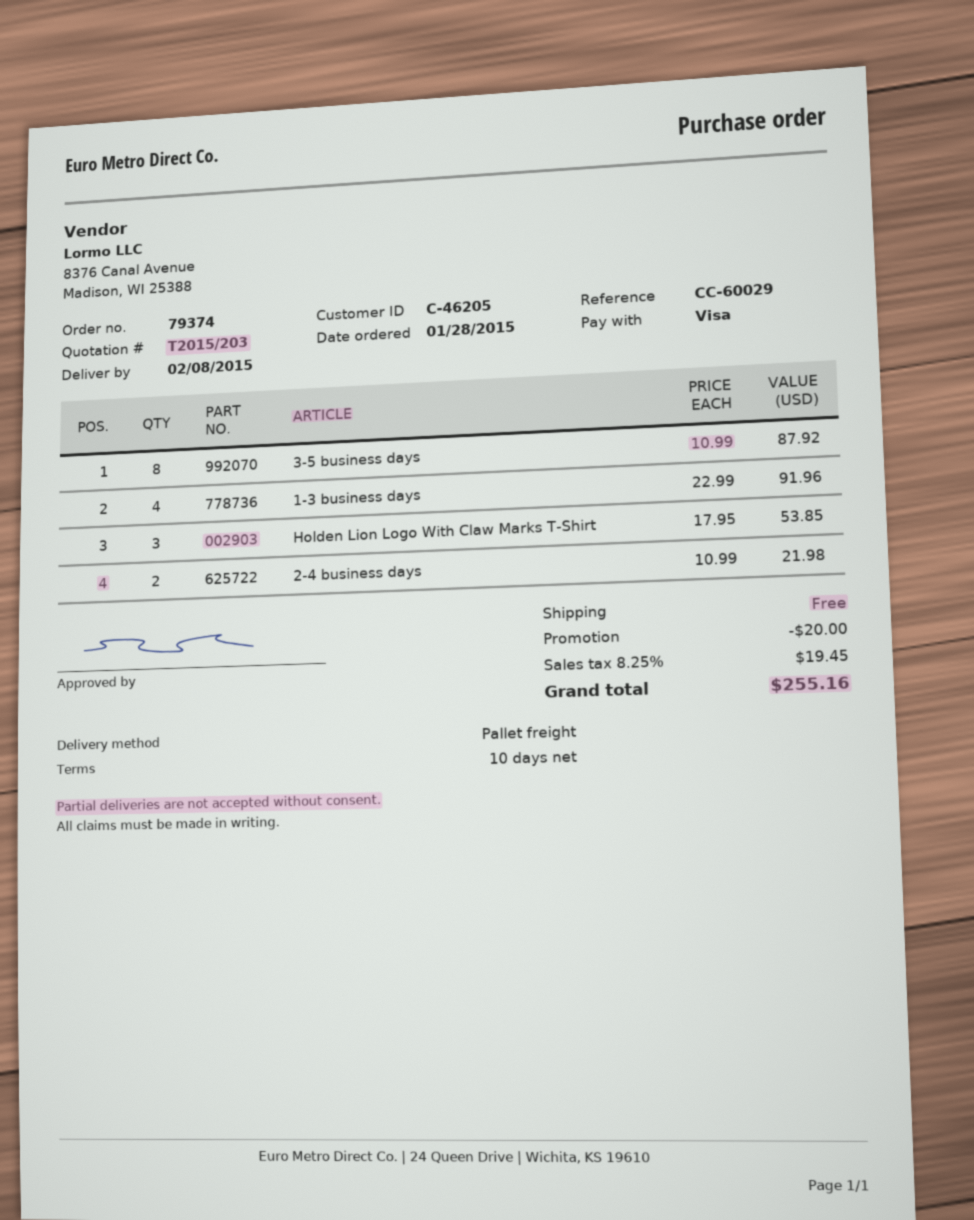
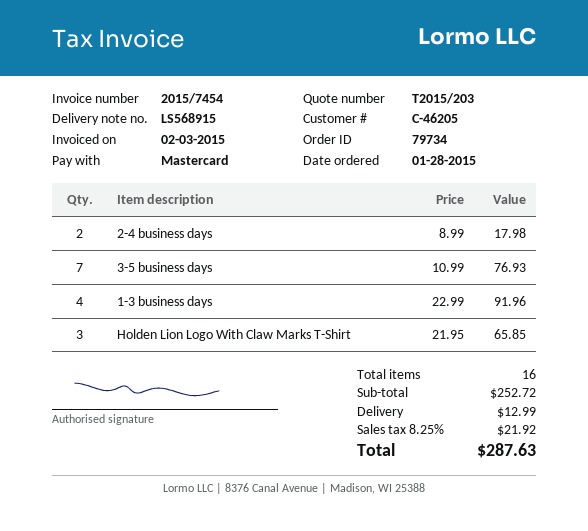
order number: 79374 -> 79734
payment method: Visa -> Mastercard
3-5 business days: 8 x 10.99 = 87.92 -> 7 x 10.99 = 76.93
Holden Lion Logo With Claw Marks T-Shirt: 3 x 17.95 = 53.85 -> 3 x 21.95 = 65.85
2-4 business days: 2 x 10.99 = 21.98 -> 2 x 8.99 = 17.98
discount: 20.00 -> none
shipping: 0.00 -> 12.99
tax: 8.25% = 19.45 -> 8.25% = 21.92
total: 255.16 -> 287.63

